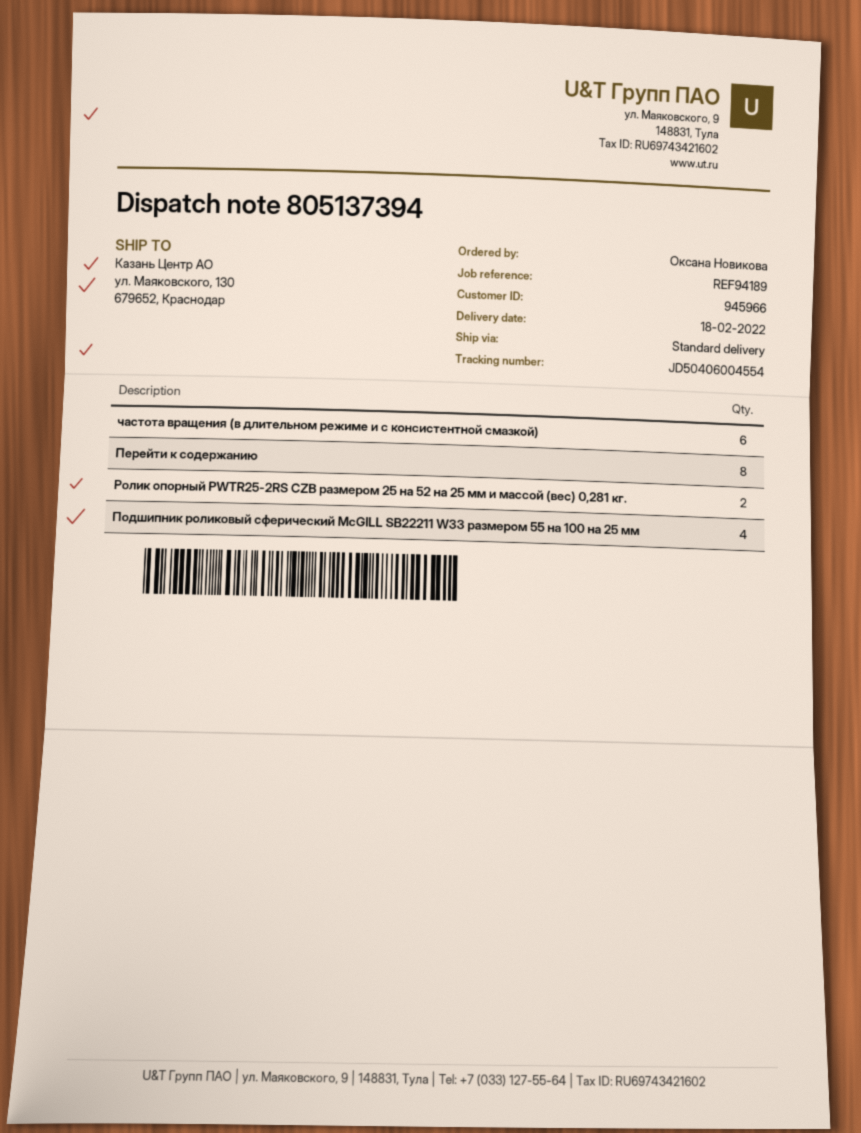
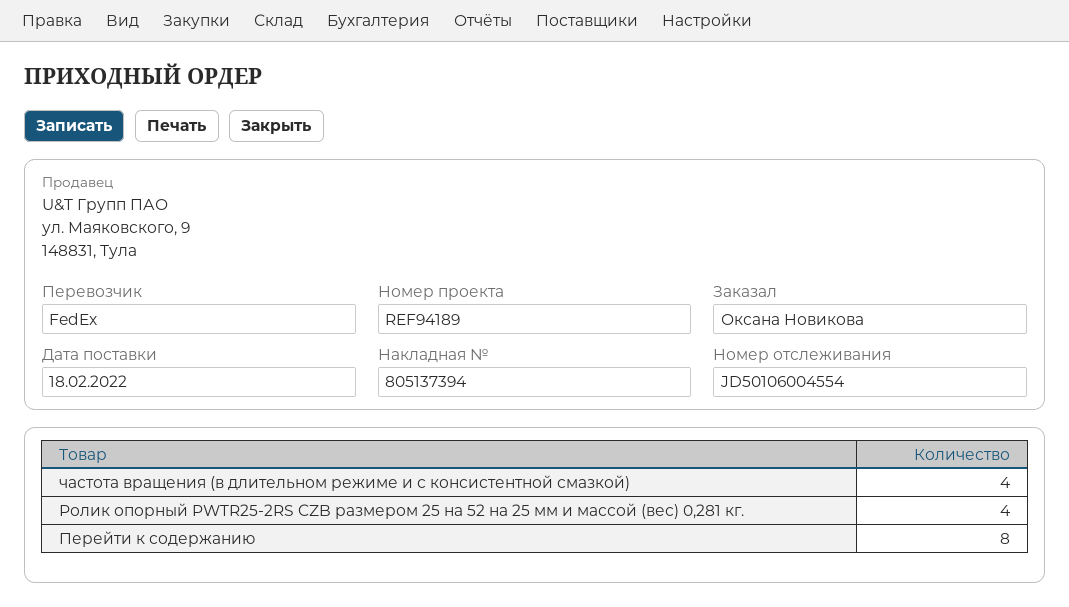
shipping method: standard -> FedEx
tracking number: JD50406004554 -> JD50106004554
частота вращения (в длительном режиме и с консистентной смазкой): 6 -> 4
Ролик опорный PWTR25-2RS CZB размером 25 на 52 на 25 мм и массой (вес) 0,281 кг.: 2 -> 4
Подшипник роликовый сферический McGILL SB22211 W33 размером 55 на 100 на 25 мм: 4 -> none

